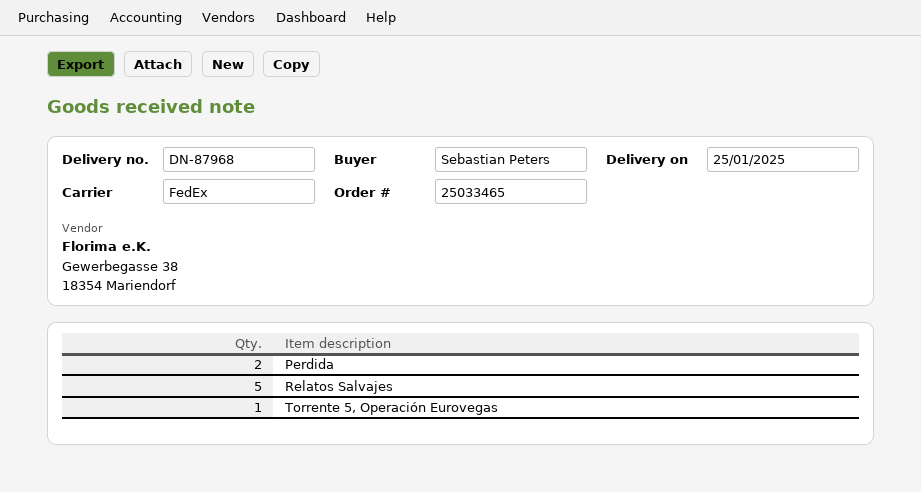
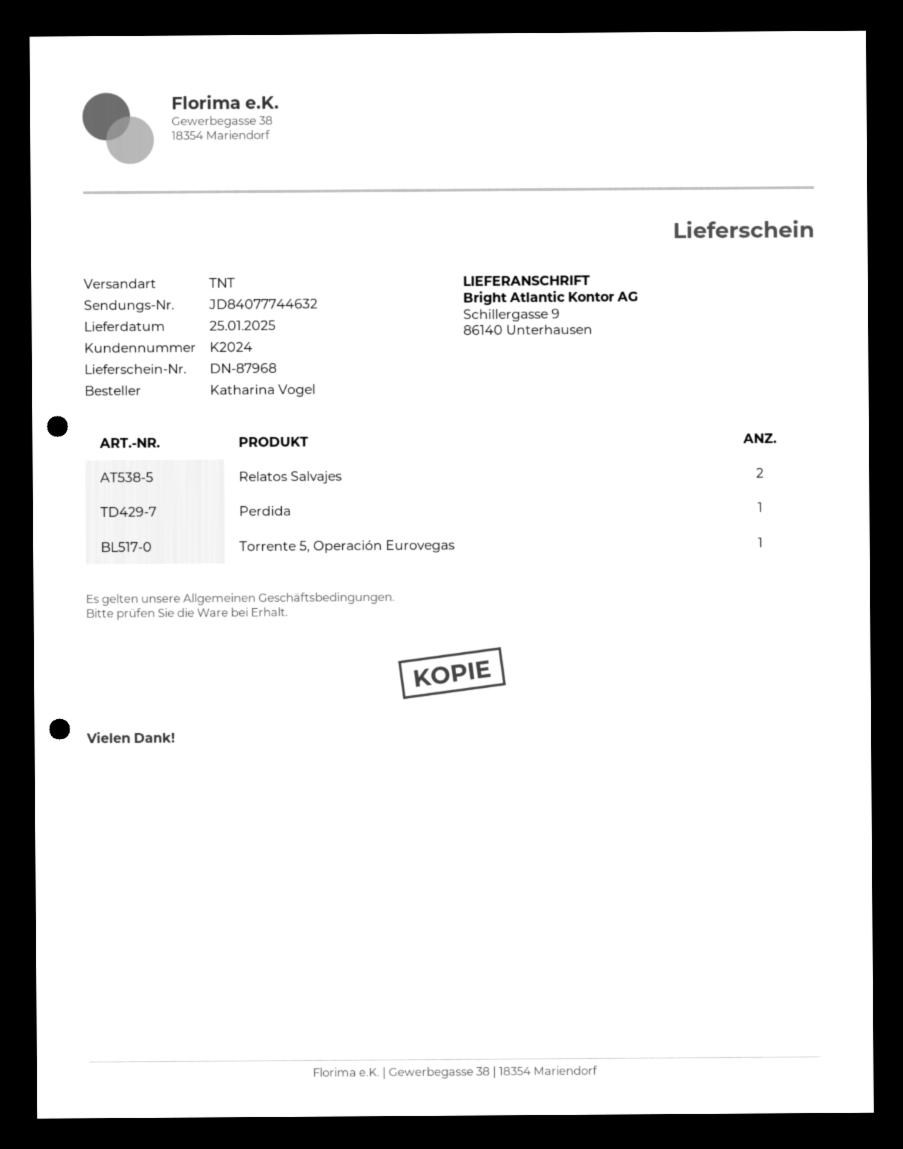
ordered by: Sebastian Peters -> Katharina Vogel
shipping method: FedEx -> TNT
Perdida: 2 -> 1
Relatos Salvajes: 5 -> 2

